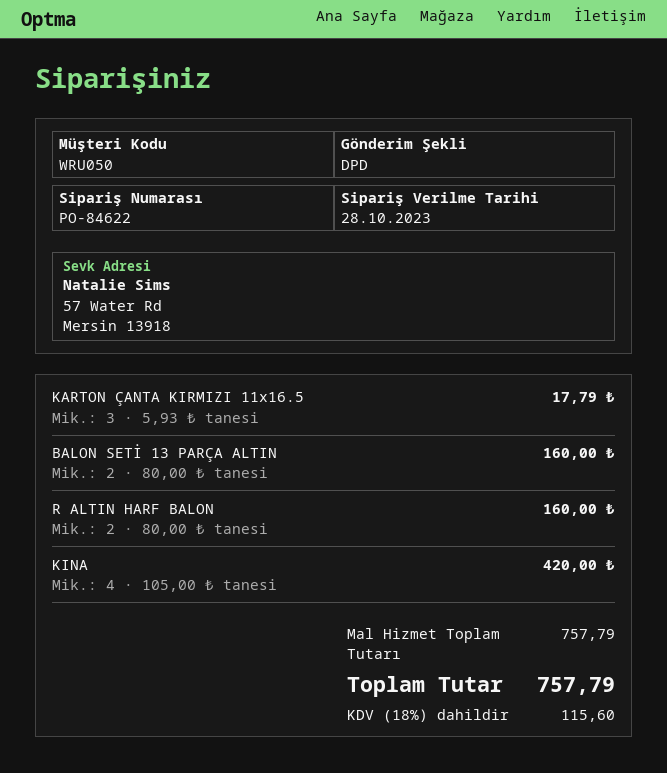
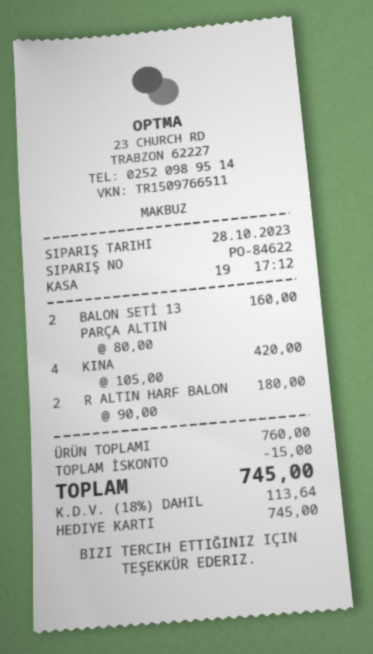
KARTON ÇANTA KIRMIZI 11x16.5: 3 x 5.93 = 17.79 -> none
R ALTIN HARF BALON: 2 x 80.00 = 160.00 -> 2 x 90.00 = 180.00
subtotal: 757.79 -> 760.00
discount: none -> 15.00
tax: 18% = 115.60 -> 18% = 113.64
total: 757.79 -> 745.00

